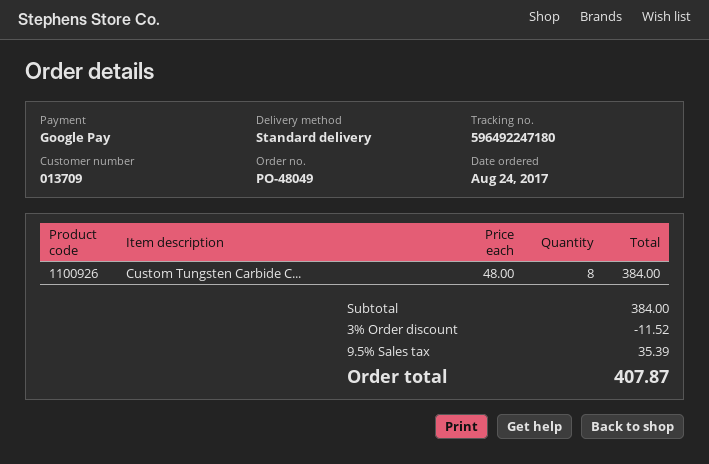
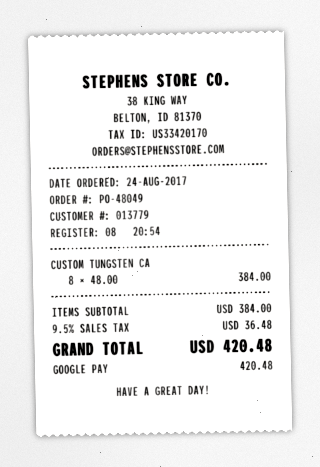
customer number: 013709 -> 013779
discount: 3% = 11.52 -> none
tax: 9.5% = 35.39 -> 9.5% = 36.48
total: 407.87 -> 420.48

